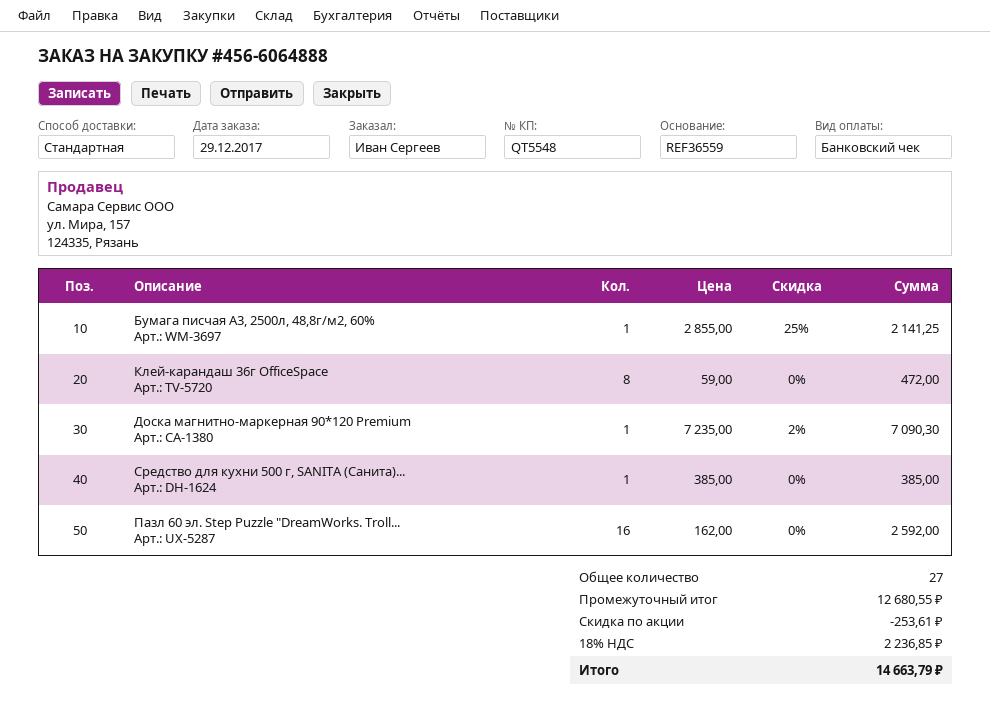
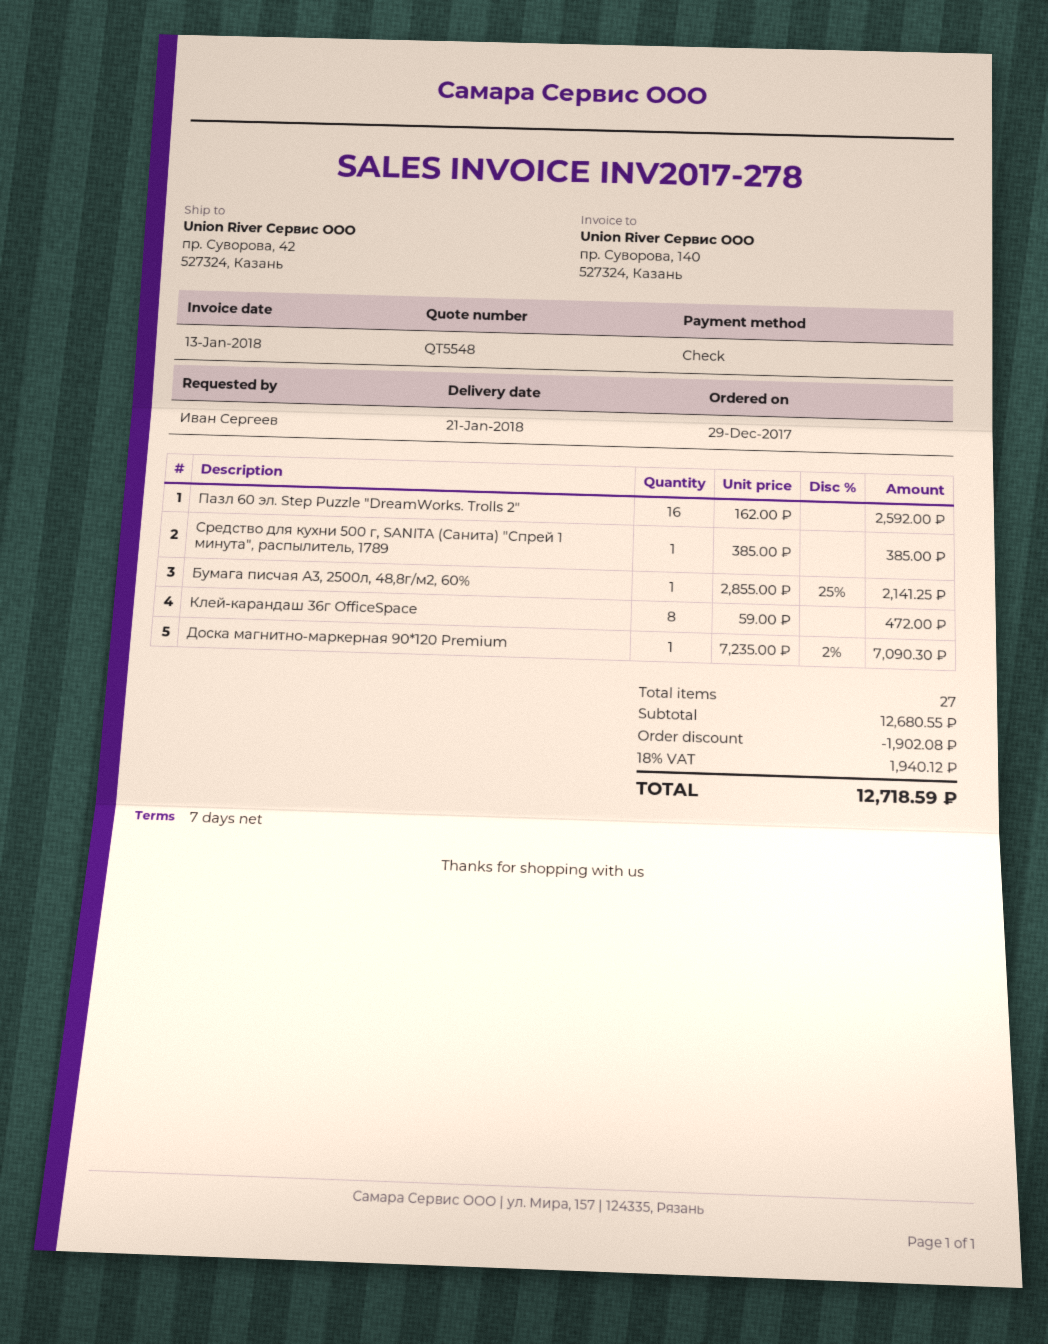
discount: 253.61 -> 1902.08
tax: 18% = 2236.85 -> 18% = 1940.12
total: 14663.79 -> 12718.59

